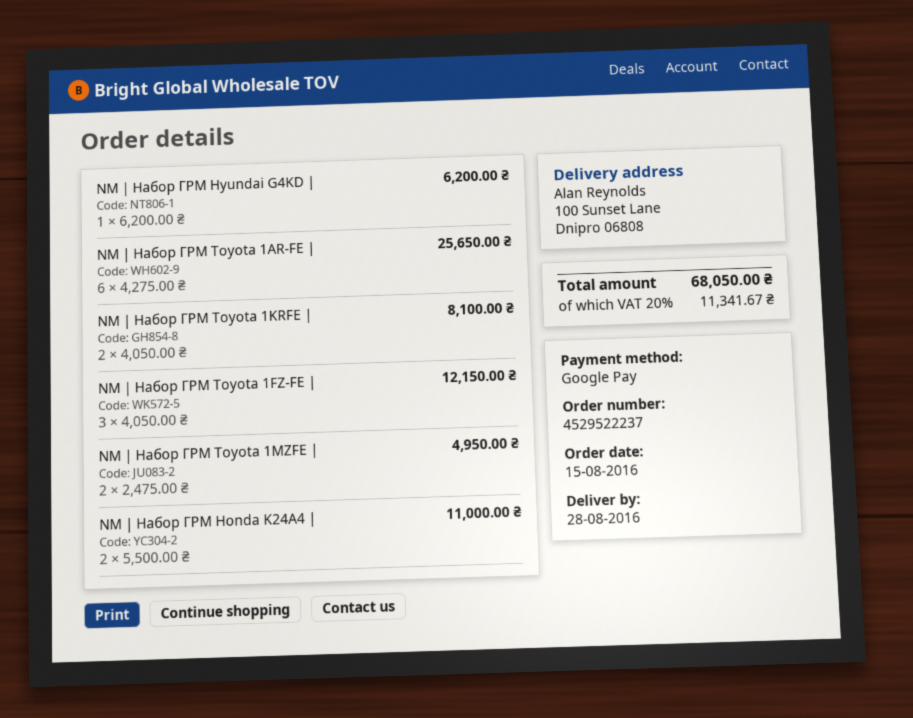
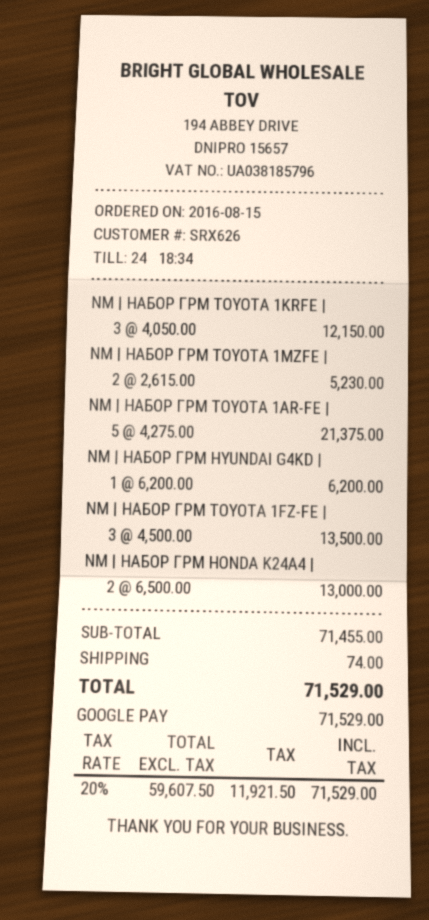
NM | Набор ГРМ Toyota 1AR-FE |: 6 x 4275.00 = 25650.00 -> 5 x 4275.00 = 21375.00
NM | Набор ГРМ Toyota 1KRFE |: 2 x 4050.00 = 8100.00 -> 3 x 4050.00 = 12150.00
NM | Набор ГРМ Toyota 1FZ-FE |: 3 x 4050.00 = 12150.00 -> 3 x 4500.00 = 13500.00
NM | Набор ГРМ Toyota 1MZFE |: 2 x 2475.00 = 4950.00 -> 2 x 2615.00 = 5230.00
NM | Набор ГРМ Honda K24A4 |: 2 x 5500.00 = 11000.00 -> 2 x 6500.00 = 13000.00
shipping: none -> 74.00
tax: 20% = 11341.67 -> 20% = 11921.50
total: 68050.00 -> 71529.00

